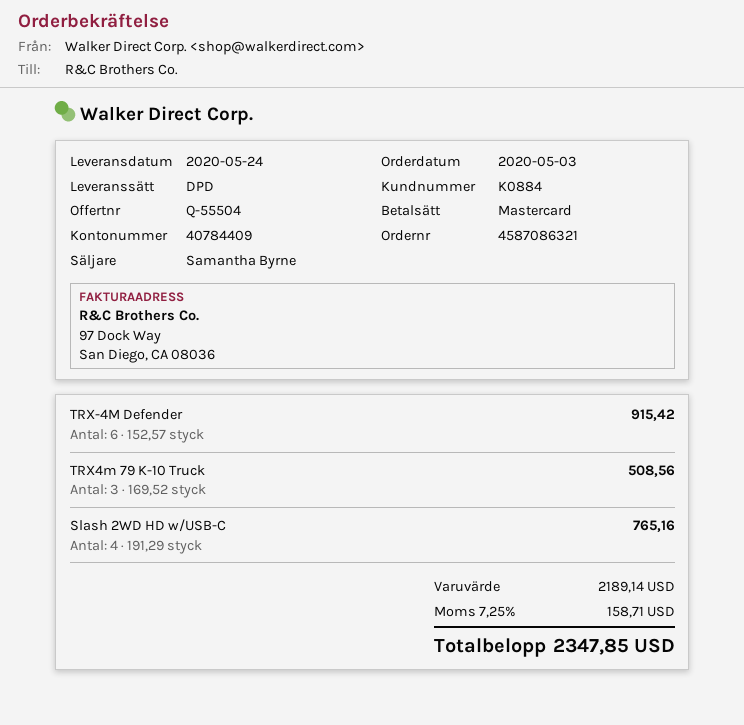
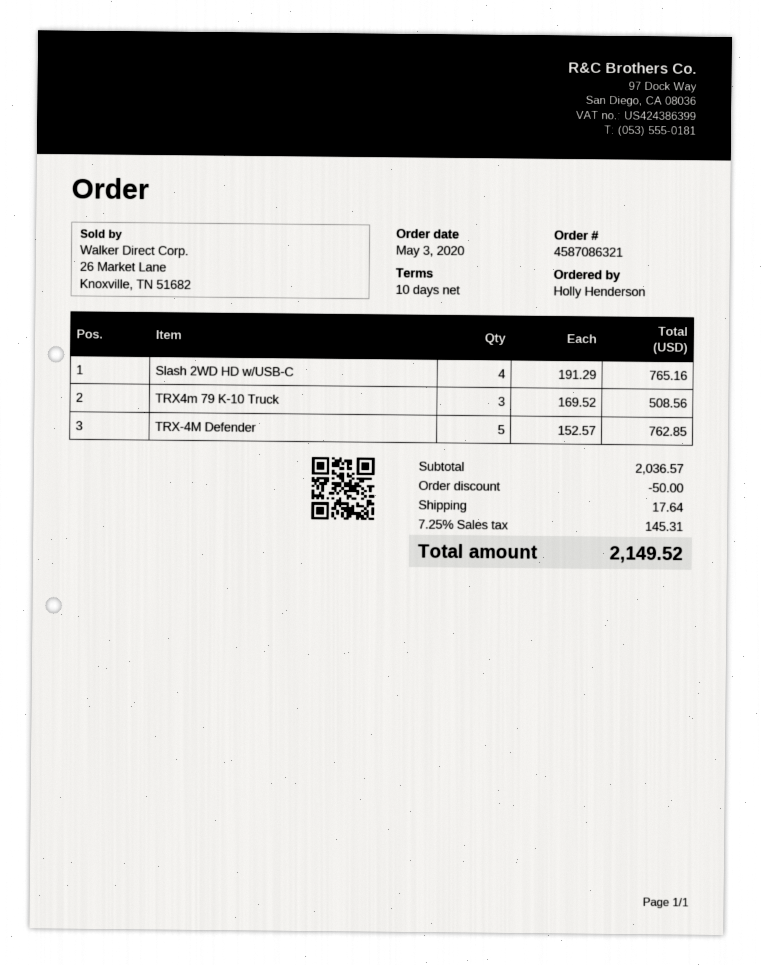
TRX-4M Defender: 6 x 152.57 = 915.42 -> 5 x 152.57 = 762.85
subtotal: 2189.14 -> 2036.57
discount: none -> 50.00
shipping: none -> 17.64
tax: 7.25% = 158.71 -> 7.25% = 145.31
total: 2347.85 -> 2149.52

